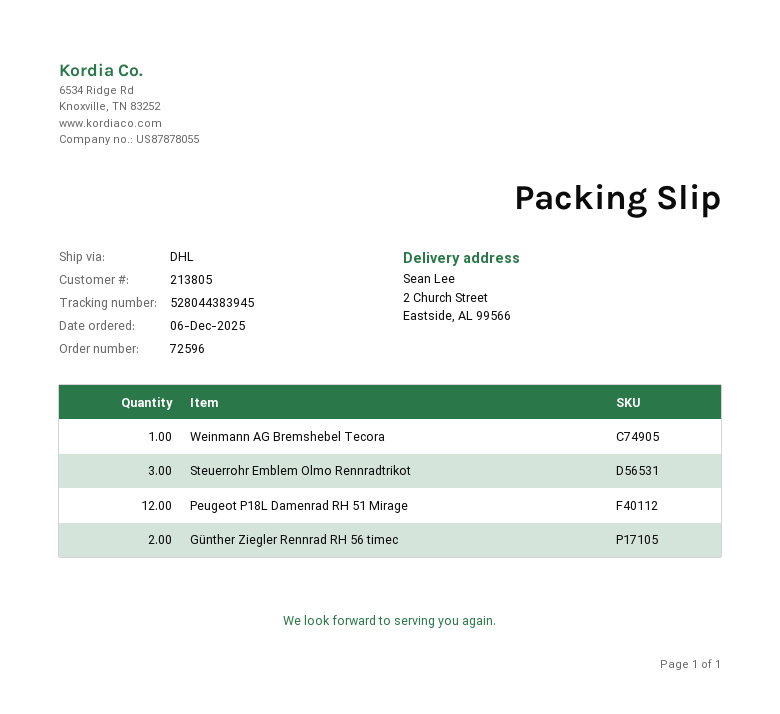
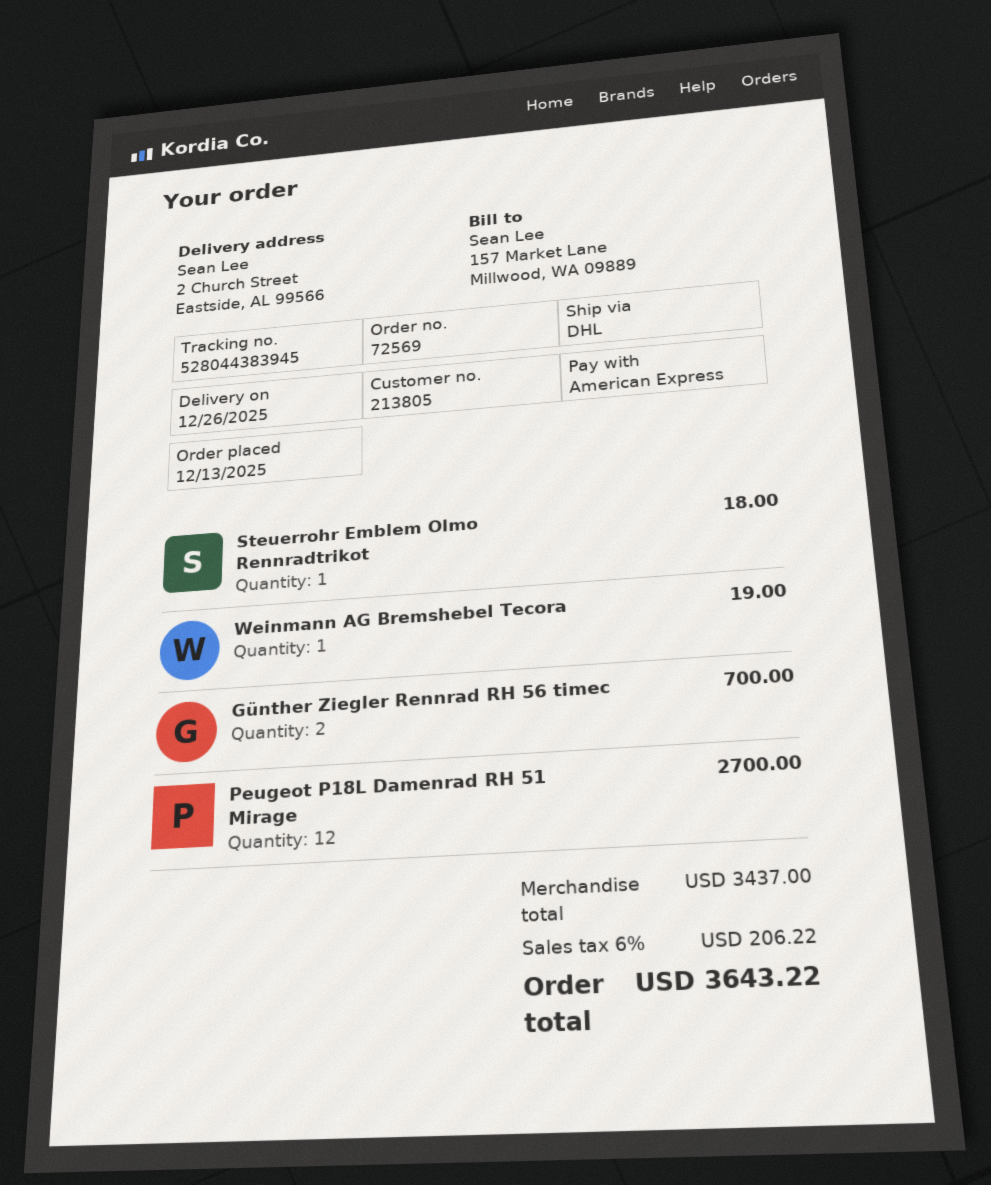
order number: 72596 -> 72569
order date: 2025-12-06 -> 2025-12-13
Steuerrohr Emblem Olmo Rennradtrikot: 3 -> 1

